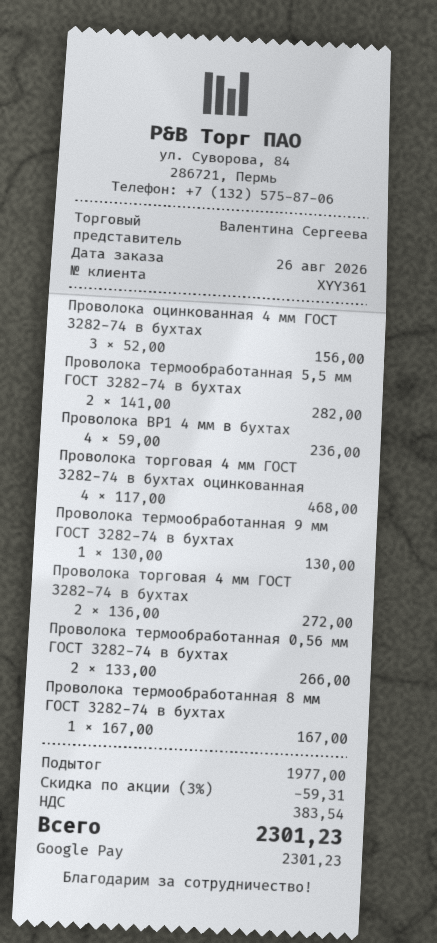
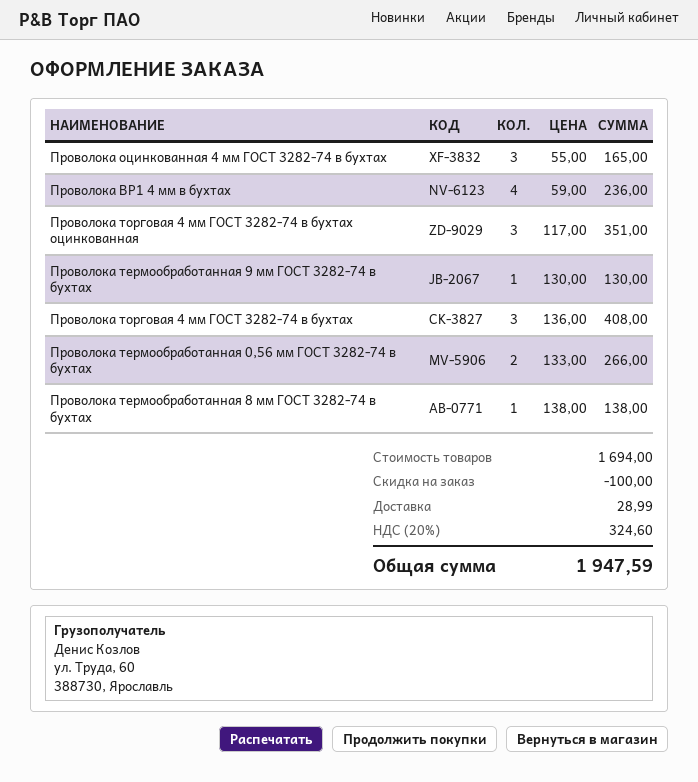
Проволока оцинкованная 4 мм ГОСТ 3282-74 в бухтах: 3 x 52.00 = 156.00 -> 3 x 55.00 = 165.00
Проволока термообработанная 5,5 мм ГОСТ 3282-74 в бухтах: 2 x 141.00 = 282.00 -> none
Проволока торговая 4 мм ГОСТ 3282-74 в бухтах оцинкованная: 4 x 117.00 = 468.00 -> 3 x 117.00 = 351.00
Проволока торговая 4 мм ГОСТ 3282-74 в бухтах: 2 x 136.00 = 272.00 -> 3 x 136.00 = 408.00
Проволока термообработанная 8 мм ГОСТ 3282-74 в бухтах: 1 x 167.00 = 167.00 -> 1 x 138.00 = 138.00
subtotal: 1977.00 -> 1694.00
discount: 59.31 -> 100.00
shipping: none -> 28.99
tax: 383.54 -> 324.60
total: 2301.23 -> 1947.59

